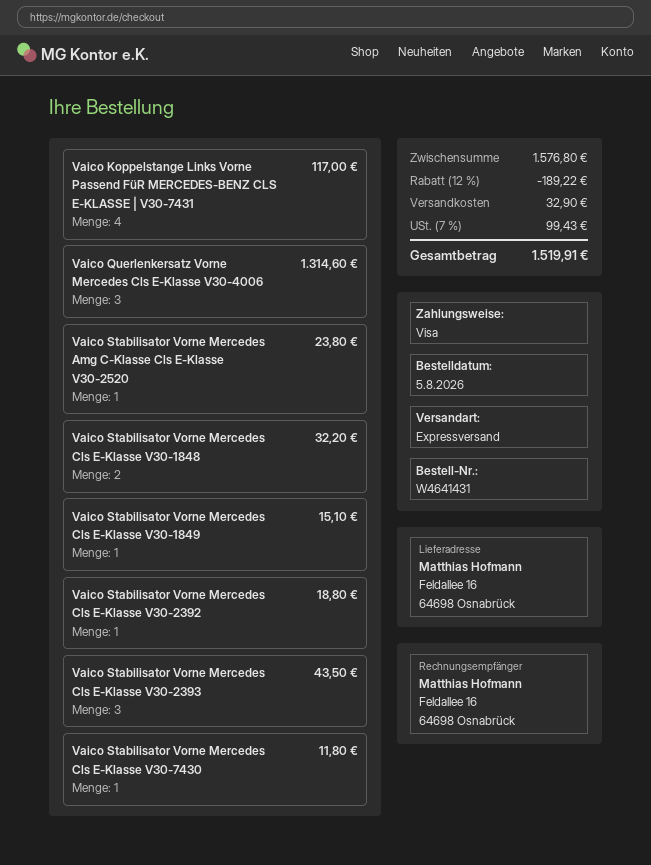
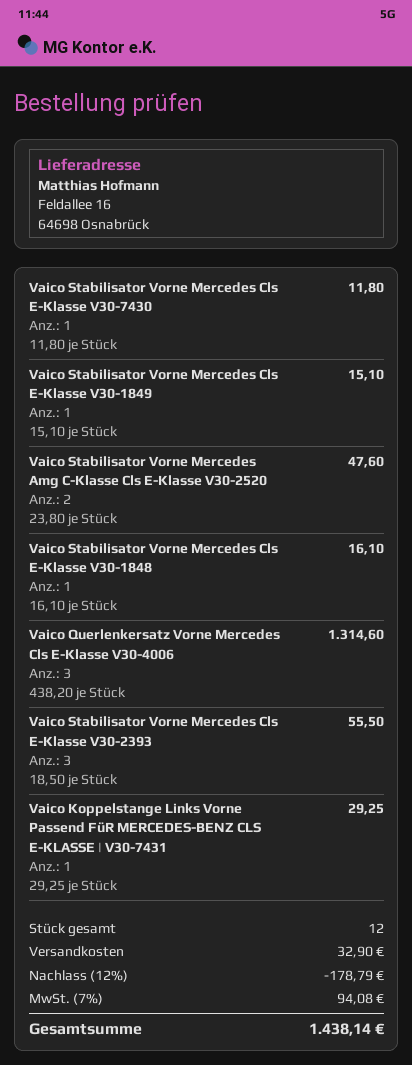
Vaico Koppelstange Links Vorne Passend FüR MERCEDES-BENZ CLS E-KLASSE | V30-7431: 4 for 117.00 -> 1 for 29.25
Vaico Stabilisator Vorne Mercedes Amg C-Klasse Cls E-Klasse V30-2520: 1 for 23.80 -> 2 for 47.60
Vaico Stabilisator Vorne Mercedes Cls E-Klasse V30-1848: 2 for 32.20 -> 1 for 16.10
Vaico Stabilisator Vorne Mercedes Cls E-Klasse V30-2392: 1 for 18.80 -> none
Vaico Stabilisator Vorne Mercedes Cls E-Klasse V30-2393: 3 for 43.50 -> 3 for 55.50
discount: 12% = 189.22 -> 12% = 178.79
tax: 7% = 99.43 -> 7% = 94.08
total: 1519.91 -> 1438.14

